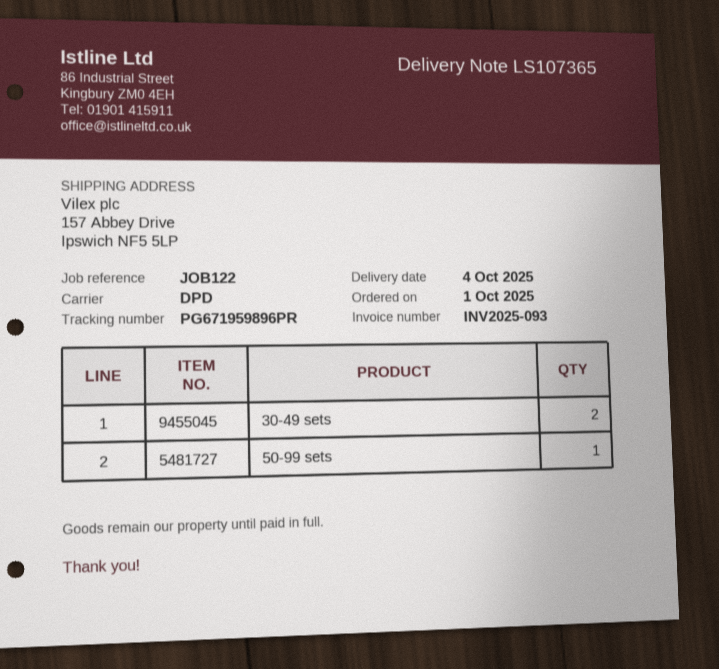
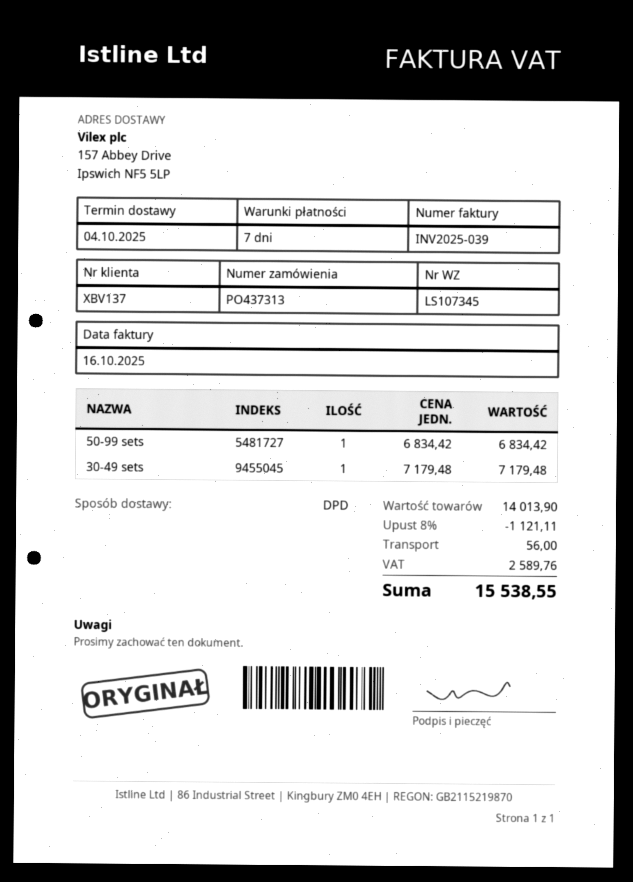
delivery note number: LS107365 -> LS107345
invoice number: INV2025-093 -> INV2025-039
30-49 sets: 2 -> 1

